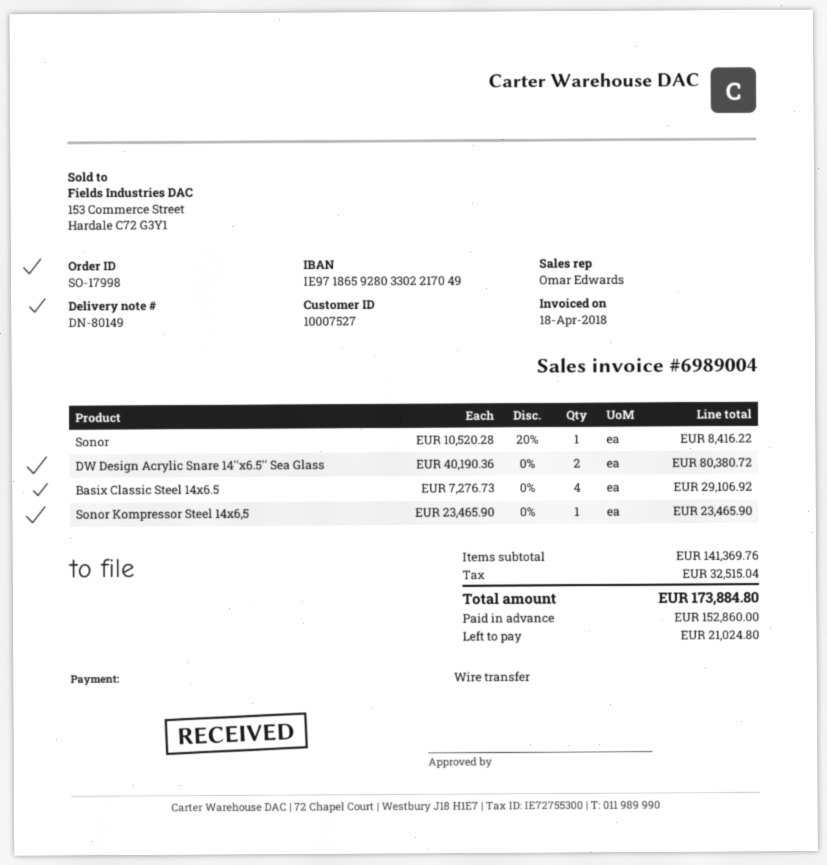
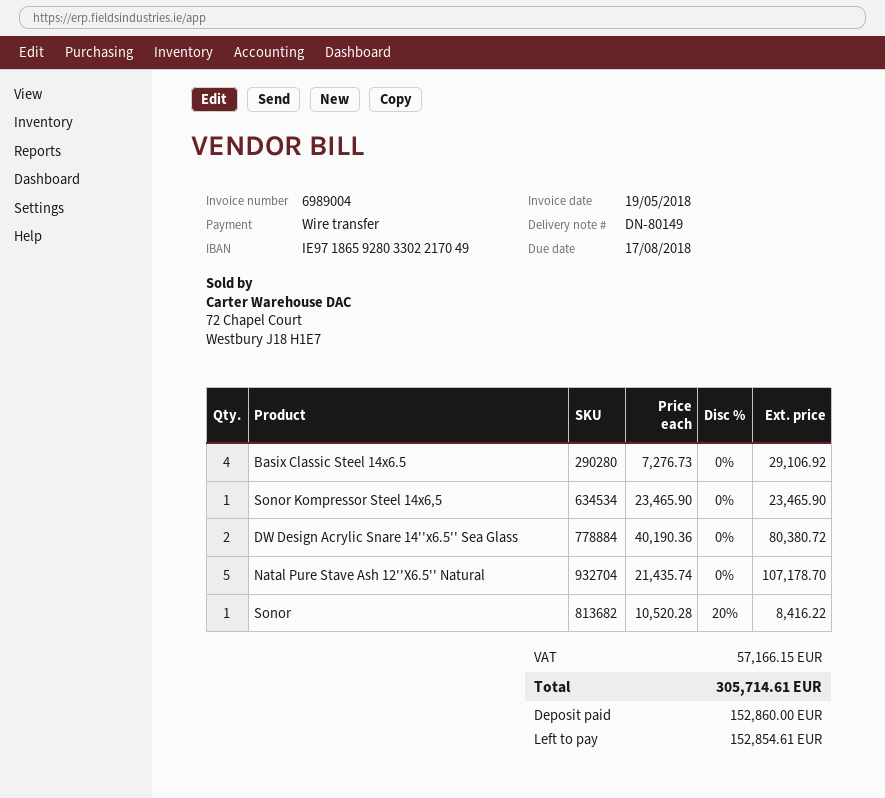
invoice date: 2018-04-18 -> 2018-05-19
Natal Pure Stave Ash 12''X6.5'' Natural: none -> 5 x 21435.74 = 107178.70
tax: 32515.04 -> 57166.15
total: 173884.80 -> 305714.61
balance: 21024.80 -> 152854.61

